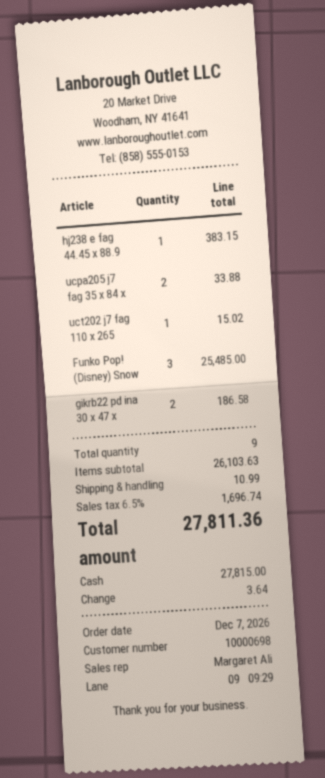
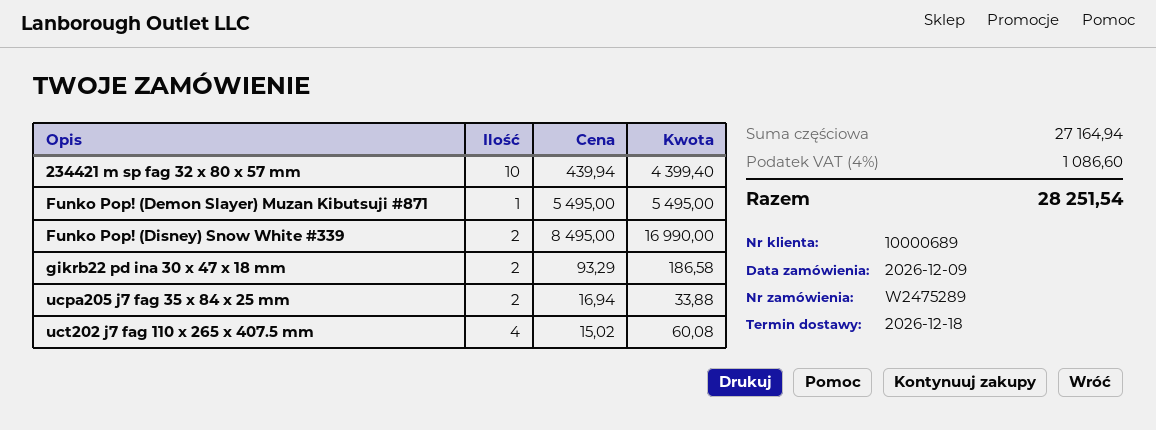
order date: 2026-12-07 -> 2026-12-09
customer number: 10000698 -> 10000689
hj238 e fag 44.45 x 88.9: 1 for 383.15 -> none
uct202 j7 fag 110 x 265: 1 for 15.02 -> 4 for 60.08
Funko Pop! (Disney) Snow: 3 for 25485.00 -> 2 for 16990.00
234421 m sp fag 32 x 80 x 57 mm: none -> 10 for 4399.40
Funko Pop! (Demon Slayer) Muzan Kibutsuji #871: none -> 1 for 5495.00
subtotal: 26103.63 -> 27164.94
shipping: 10.99 -> none
tax: 6.5% = 1696.74 -> 4% = 1086.60
total: 27811.36 -> 28251.54

